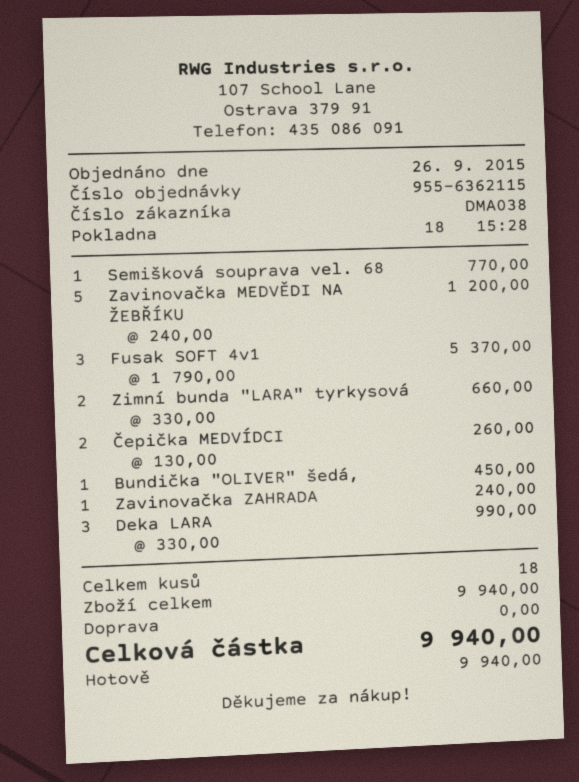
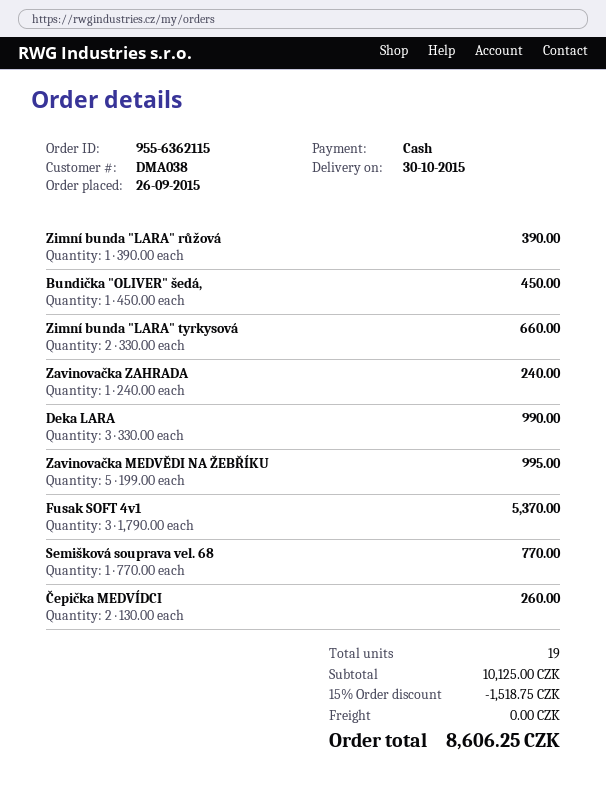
Zavinovačka MEDVĚDI NA ŽEBŘÍKU: 5 x 240.00 = 1200.00 -> 5 x 199.00 = 995.00
Zimní bunda "LARA" růžová: none -> 1 x 390.00 = 390.00
total quantity: 18 -> 19
subtotal: 9940.00 -> 10125.00
discount: none -> 15% = 1518.75
total: 9940.00 -> 8606.25

